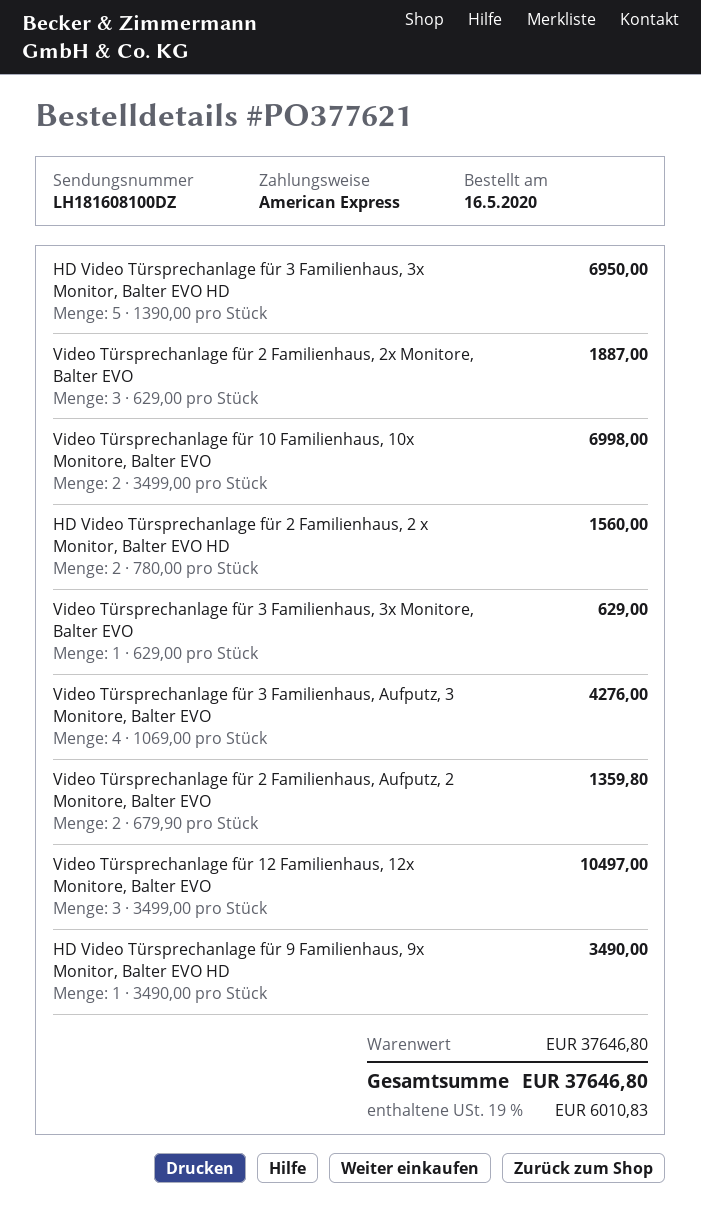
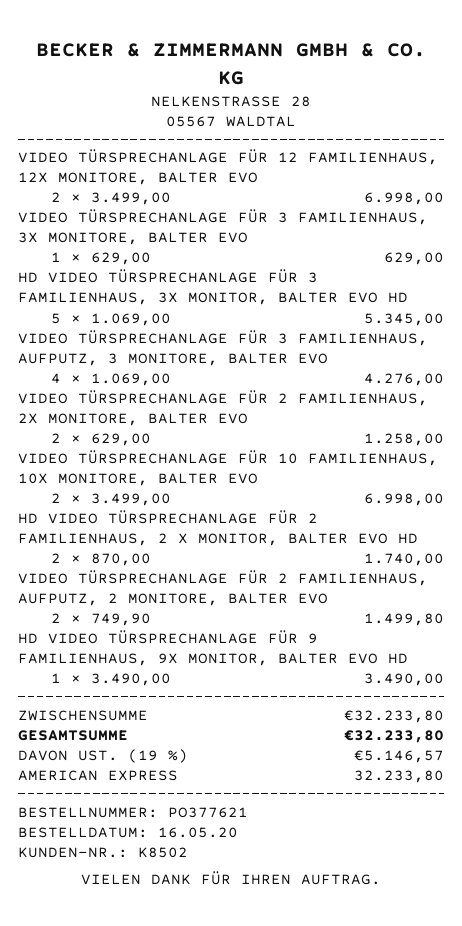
HD Video Türsprechanlage für 3 Familienhaus, 3x Monitor, Balter EVO HD: 5 x 1390.00 = 6950.00 -> 5 x 1069.00 = 5345.00
Video Türsprechanlage für 2 Familienhaus, 2x Monitore, Balter EVO: 3 x 629.00 = 1887.00 -> 2 x 629.00 = 1258.00
HD Video Türsprechanlage für 2 Familienhaus, 2 x Monitor, Balter EVO HD: 2 x 780.00 = 1560.00 -> 2 x 870.00 = 1740.00
Video Türsprechanlage für 2 Familienhaus, Aufputz, 2 Monitore, Balter EVO: 2 x 679.90 = 1359.80 -> 2 x 749.90 = 1499.80
Video Türsprechanlage für 12 Familienhaus, 12x Monitore, Balter EVO: 3 x 3499.00 = 10497.00 -> 2 x 3499.00 = 6998.00
subtotal: 37646.80 -> 32233.80
tax: 19% = 6010.83 -> 19% = 5146.57
total: 37646.80 -> 32233.80

